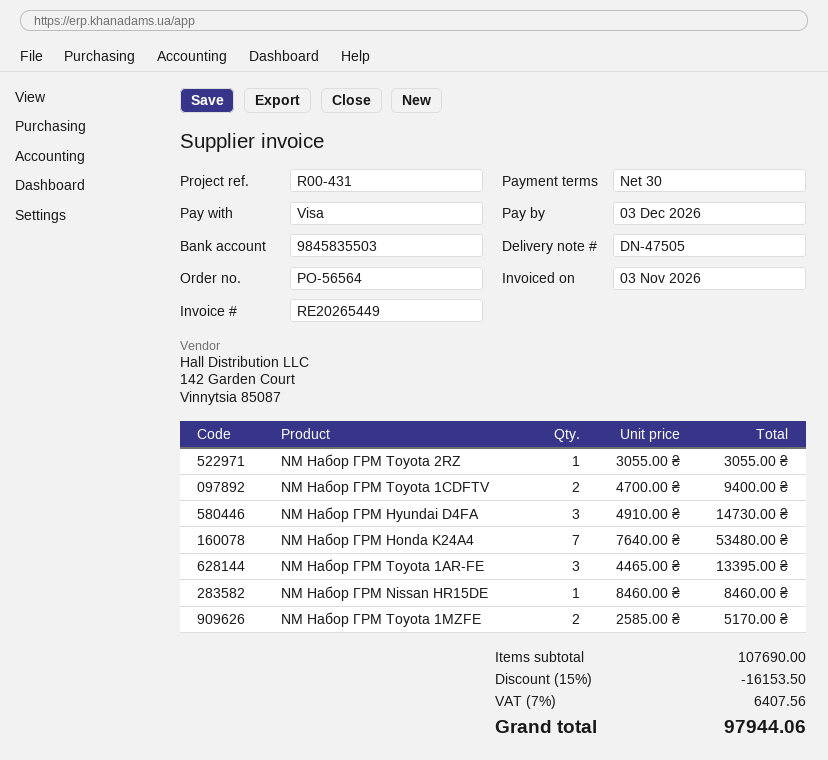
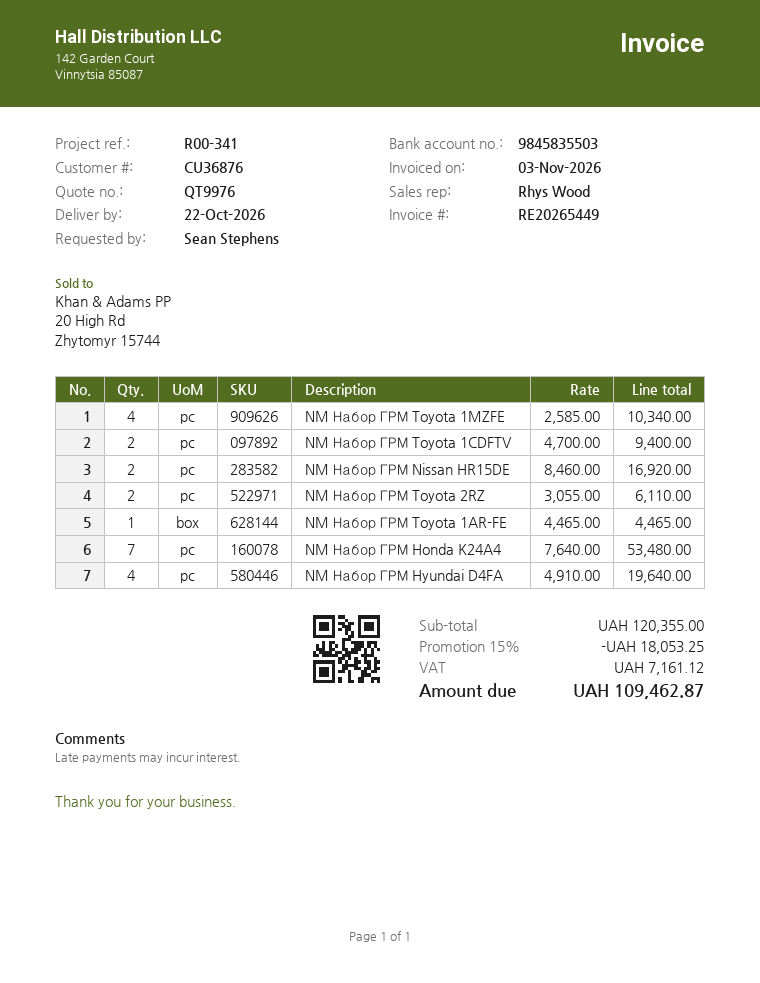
reference: R00-431 -> R00-341
NM Набор ГРМ Toyota 2RZ: 1 x 3055.00 = 3055.00 -> 2 x 3055.00 = 6110.00
NM Набор ГРМ Hyundai D4FA: 3 x 4910.00 = 14730.00 -> 4 x 4910.00 = 19640.00
NM Набор ГРМ Toyota 1AR-FE: 3 x 4465.00 = 13395.00 -> 1 x 4465.00 = 4465.00
NM Набор ГРМ Nissan HR15DE: 1 x 8460.00 = 8460.00 -> 2 x 8460.00 = 16920.00
NM Набор ГРМ Toyota 1MZFE: 2 x 2585.00 = 5170.00 -> 4 x 2585.00 = 10340.00
subtotal: 107690.00 -> 120355.00
discount: 15% = 16153.50 -> 15% = 18053.25
tax: 6407.56 -> 7161.12
total: 97944.06 -> 109462.87

